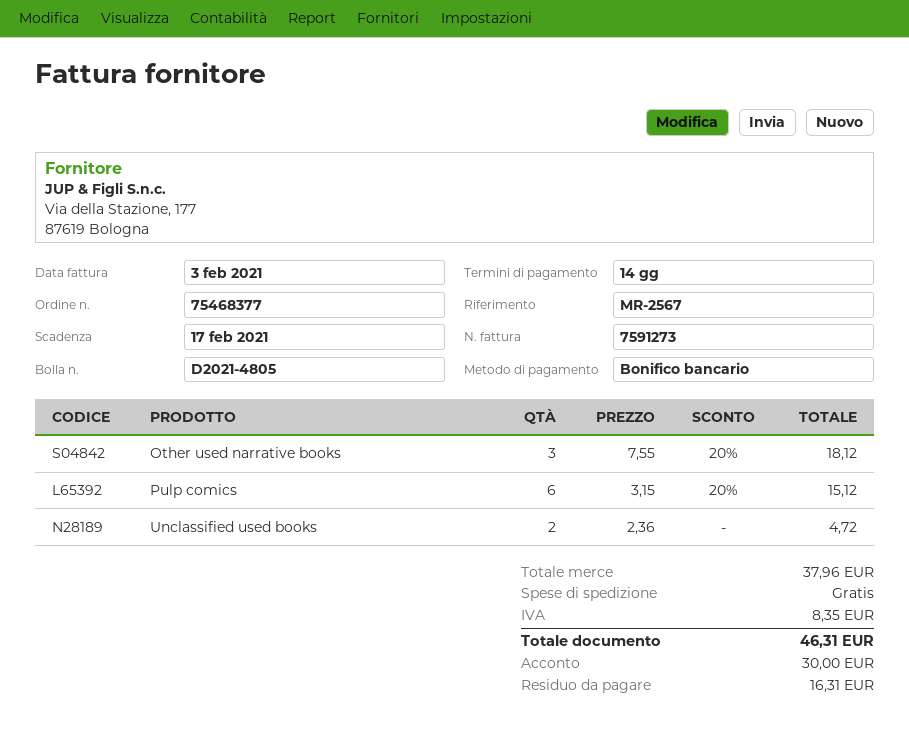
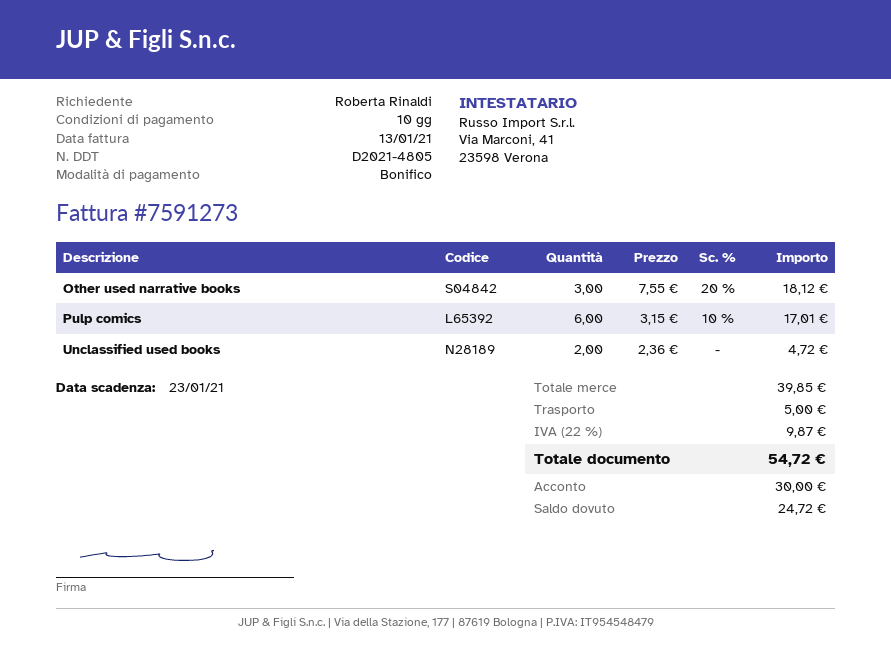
invoice date: 2021-02-03 -> 2021-01-13
payment terms: 14 days -> 10 days
due date: 2021-02-17 -> 2021-01-23
Pulp comics: 6 x 3.15 - 20% = 15.12 -> 6 x 3.15 - 10% = 17.01
subtotal: 37.96 -> 39.85
shipping: 0.00 -> 5.00
tax: 8.35 -> 9.87
total: 46.31 -> 54.72
balance: 16.31 -> 24.72

